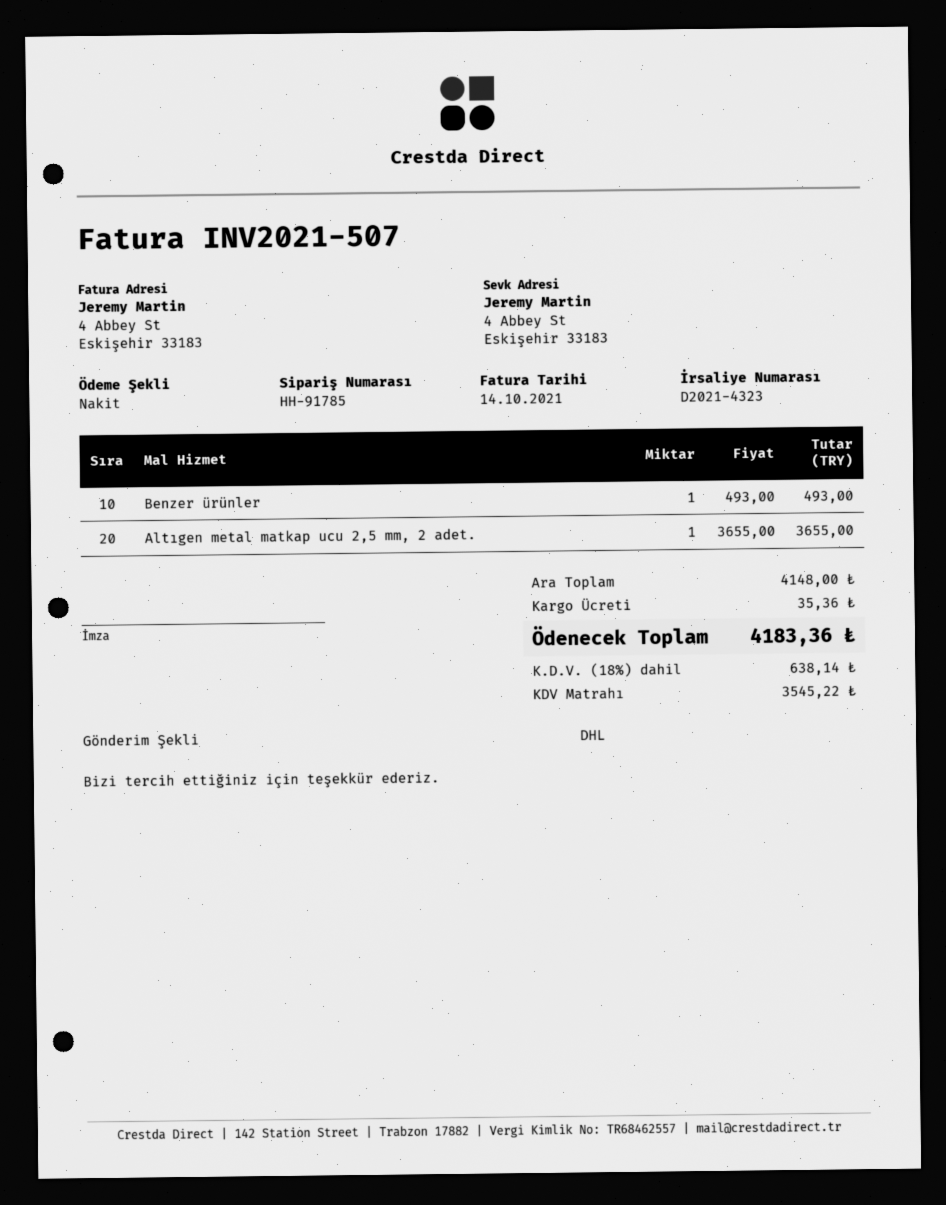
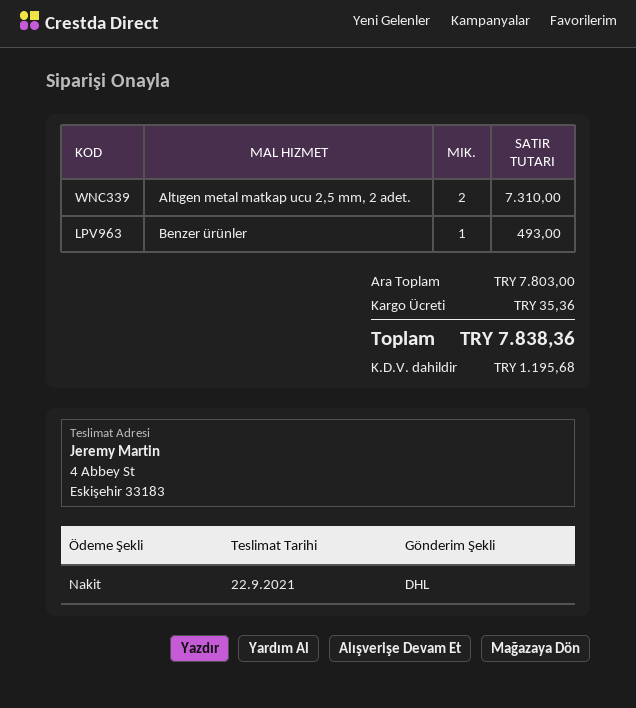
Altıgen metal matkap ucu 2,5 mm, 2 adet.: 1 for 3655.00 -> 2 for 7310.00
subtotal: 4148.00 -> 7803.00
tax: 638.14 -> 1195.68
total: 4183.36 -> 7838.36

